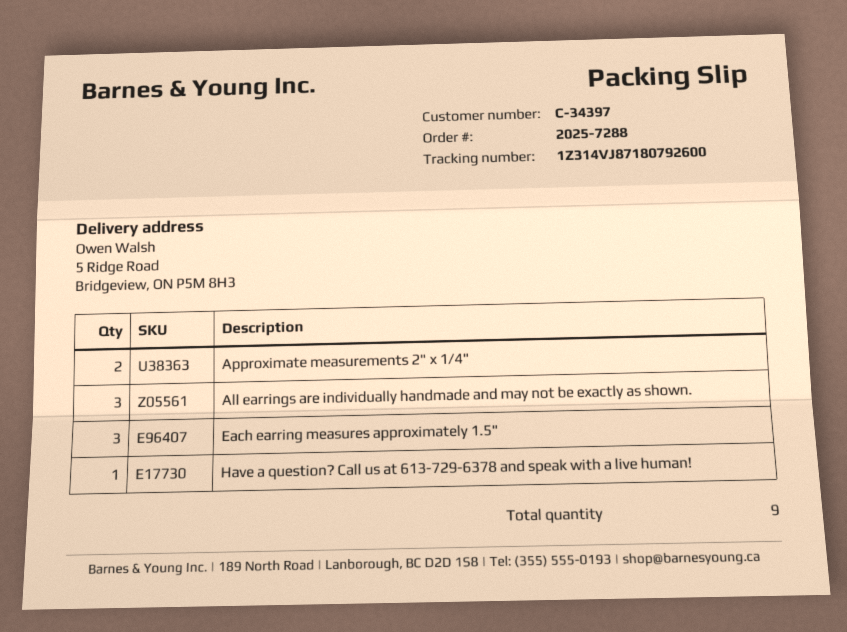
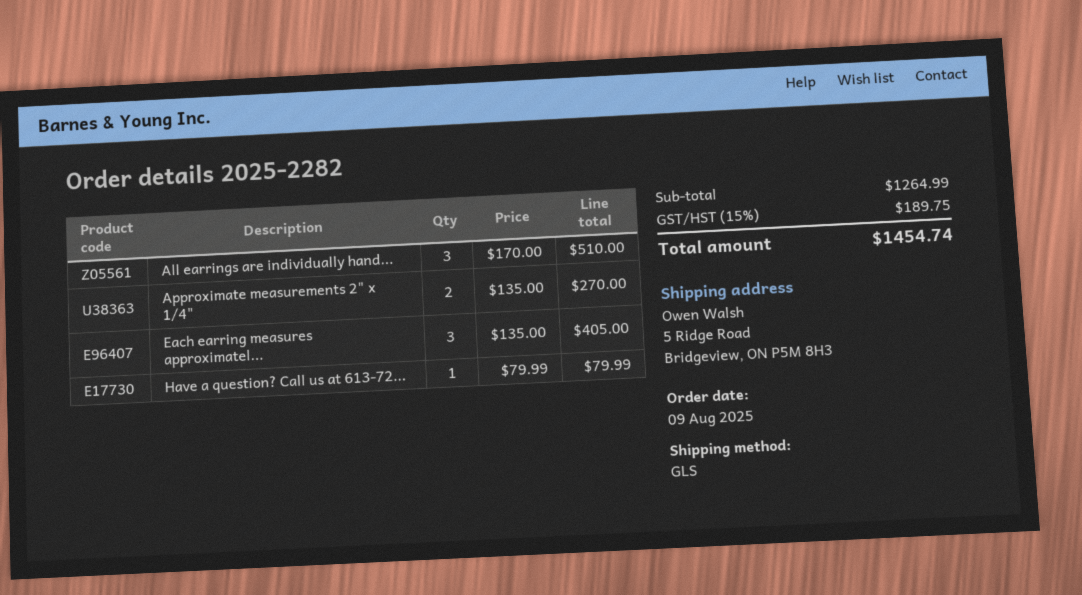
order number: 2025-7288 -> 2025-2282

